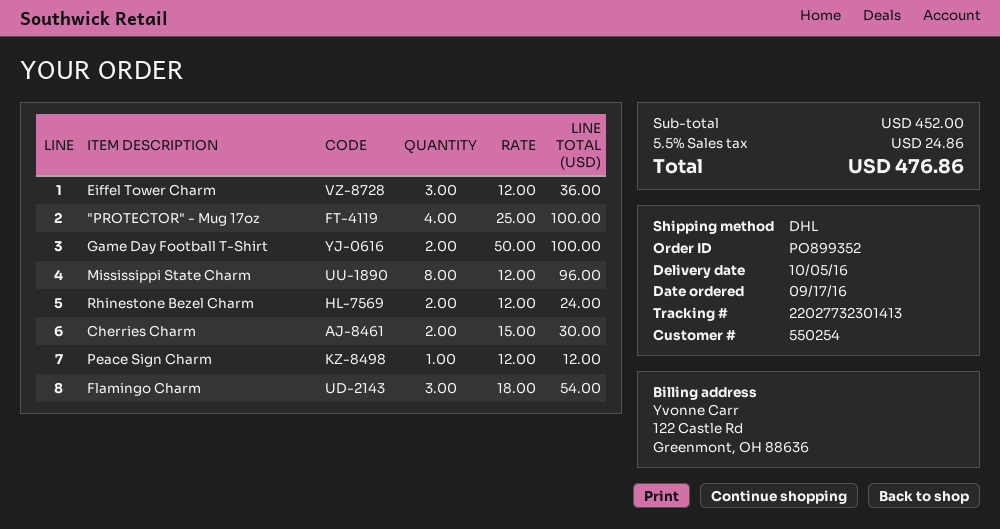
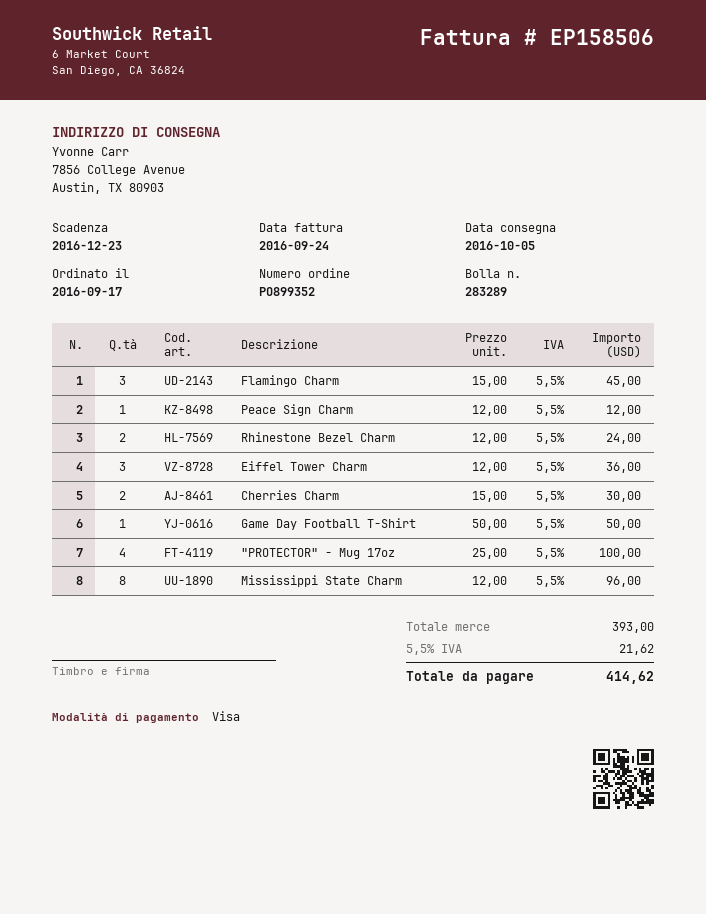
Game Day Football T-Shirt: 2 x 50.00 = 100.00 -> 1 x 50.00 = 50.00
Flamingo Charm: 3 x 18.00 = 54.00 -> 3 x 15.00 = 45.00
subtotal: 452.00 -> 393.00
tax: 5.5% = 24.86 -> 5.5% = 21.62
total: 476.86 -> 414.62

